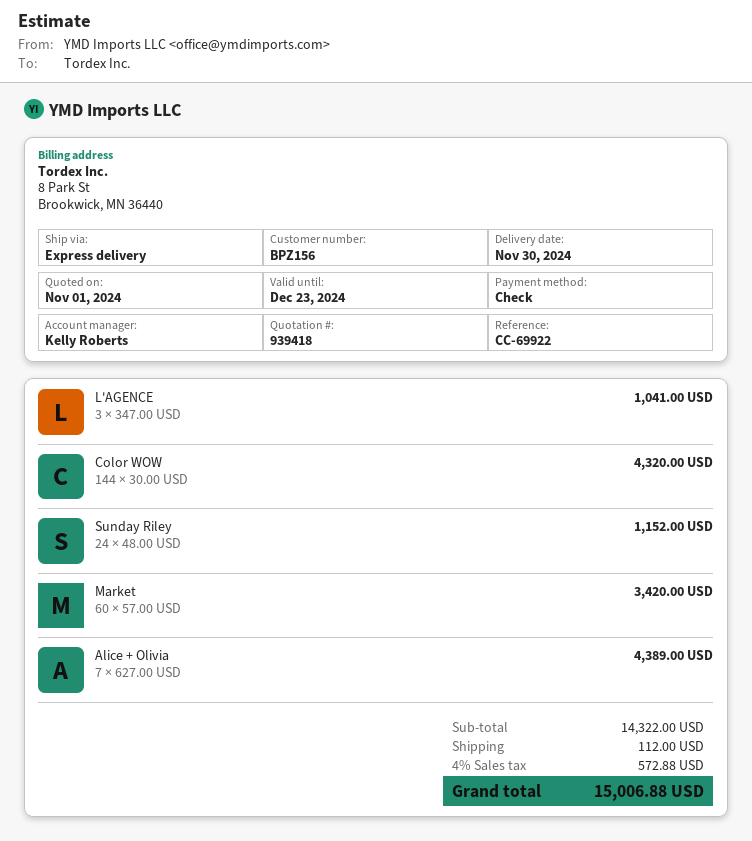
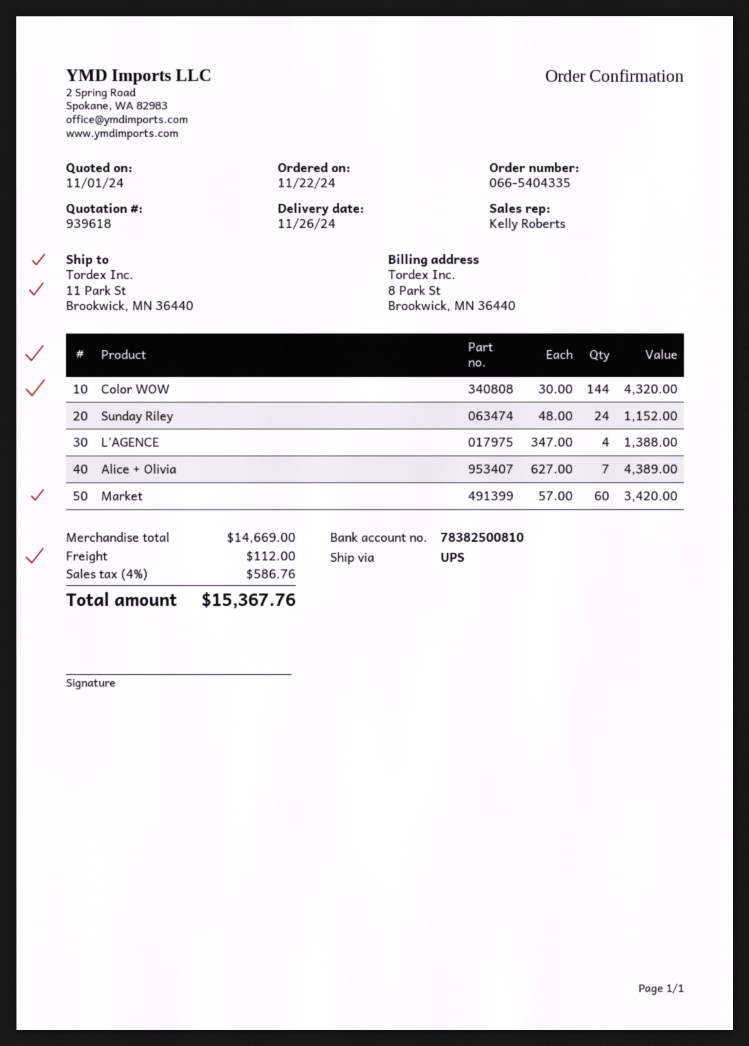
quote number: 939418 -> 939618
delivery date: 2024-11-30 -> 2024-11-26
shipping method: express -> UPS
L'AGENCE: 3 x 347.00 = 1041.00 -> 4 x 347.00 = 1388.00
subtotal: 14322.00 -> 14669.00
tax: 4% = 572.88 -> 4% = 586.76
total: 15006.88 -> 15367.76

